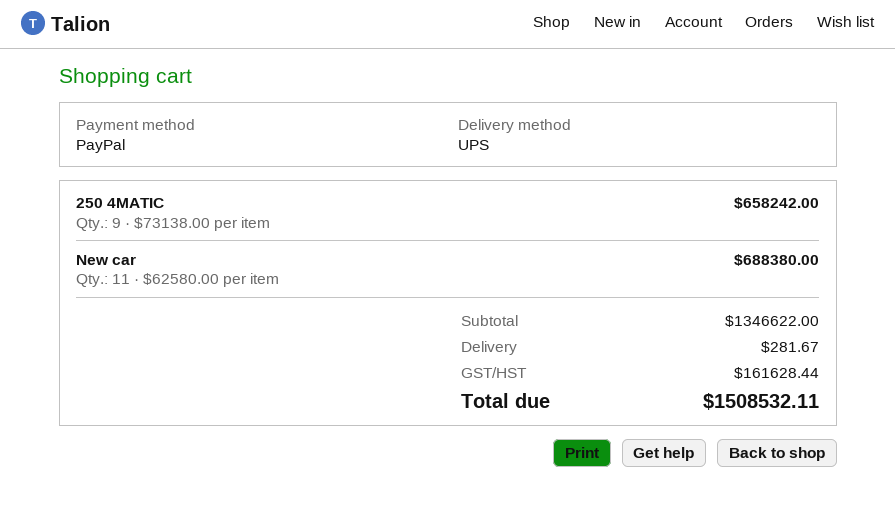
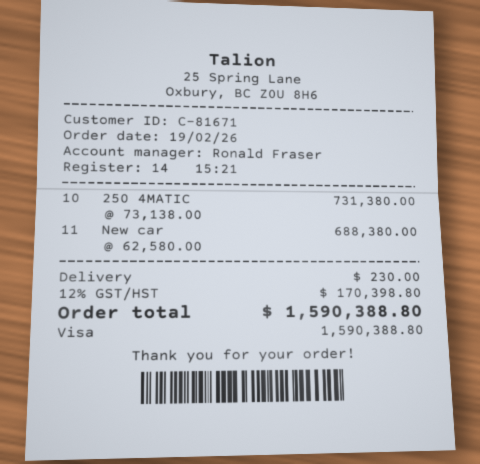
payment method: PayPal -> Visa
250 4MATIC: 9 x 73138.00 = 658242.00 -> 10 x 73138.00 = 731380.00
shipping: 281.67 -> 230.00
tax: 161628.44 -> 170398.80
total: 1508532.11 -> 1590388.80

